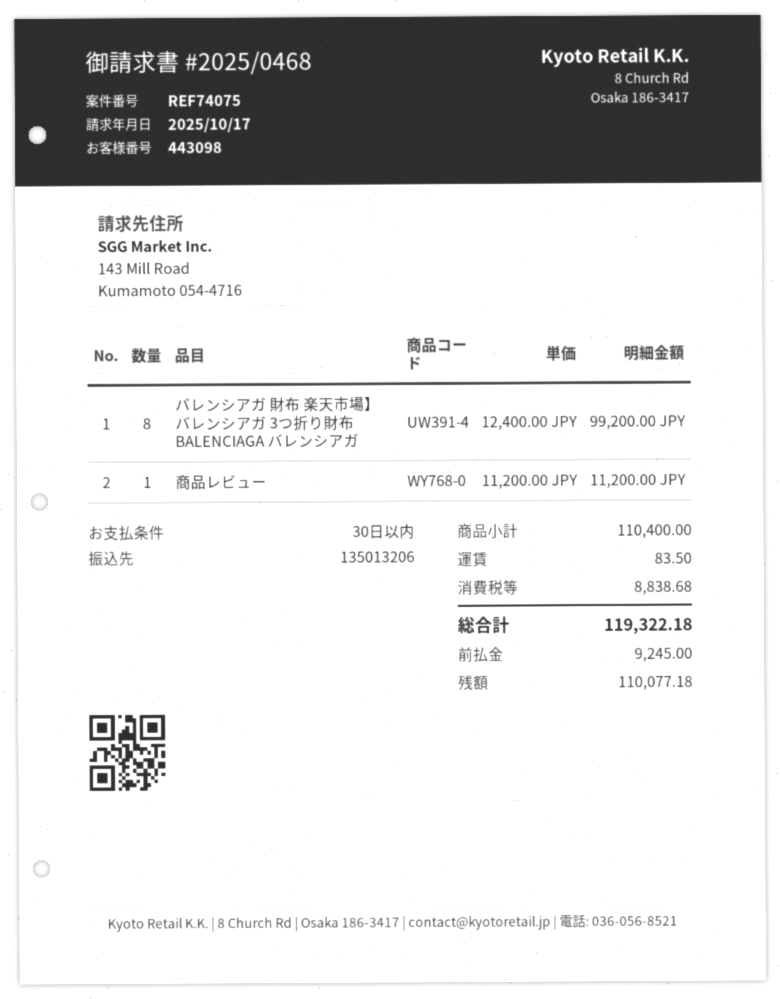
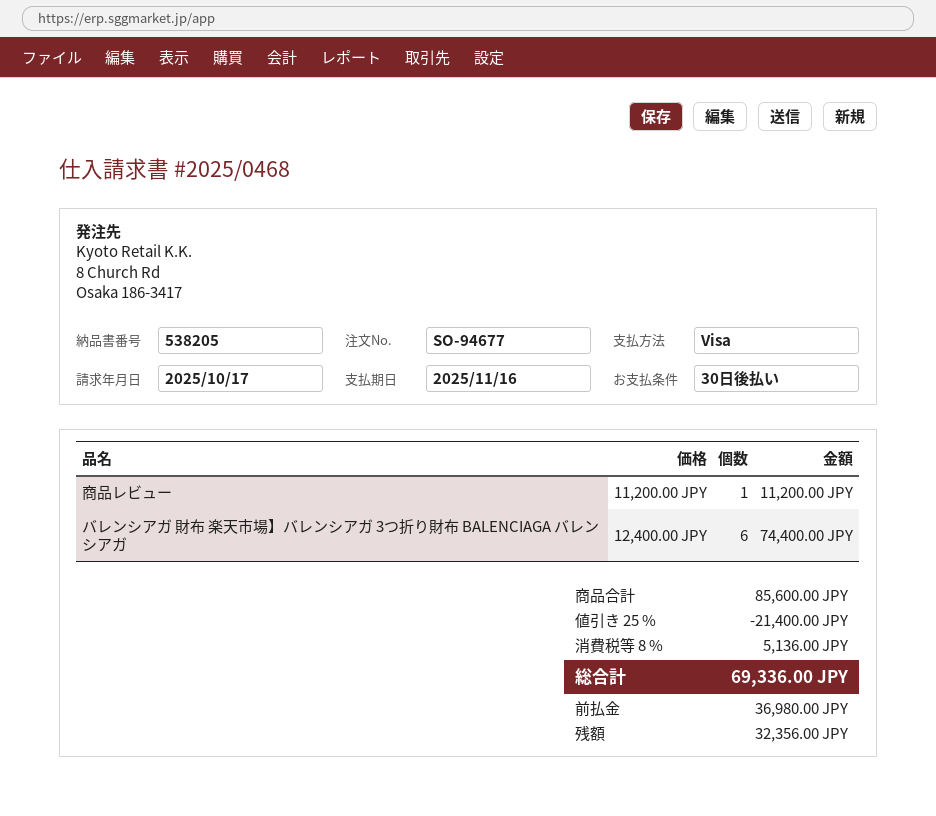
バレンシアガ 財布 楽天市場】バレンシアガ 3つ折り財布 BALENCIAGA バレンシアガ: 8 x 12400.00 = 99200.00 -> 6 x 12400.00 = 74400.00
subtotal: 110400.00 -> 85600.00
discount: none -> 25% = 21400.00
shipping: 83.50 -> none
tax: 8838.68 -> 5136.00
total: 119322.18 -> 69336.00
deposit: 9245.00 -> 36980.00
balance: 110077.18 -> 32356.00

